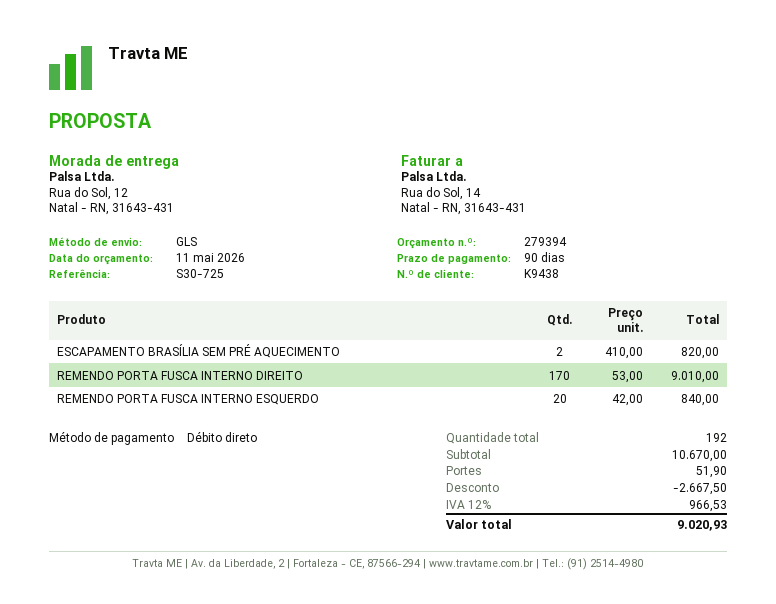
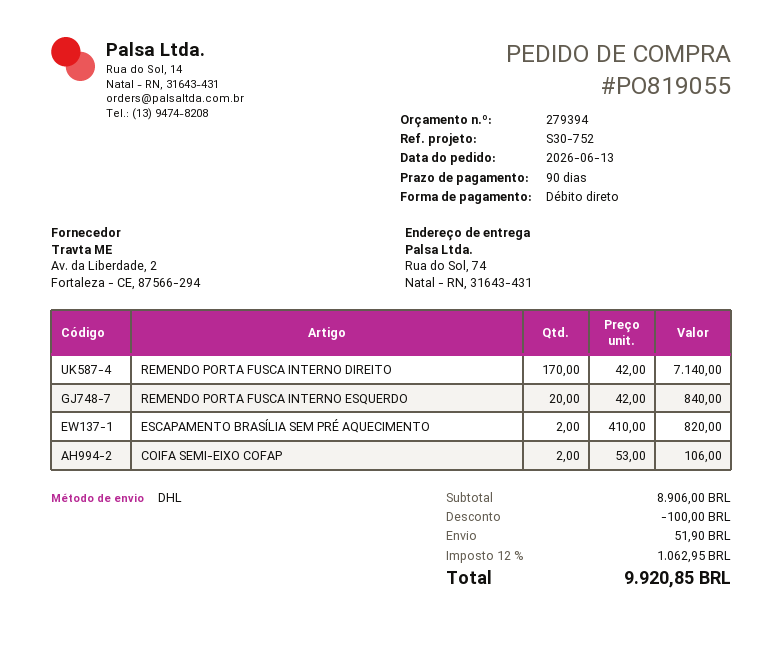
reference: S30-725 -> S30-752
shipping method: GLS -> DHL
ship to: Rua do Sol, 12, Natal - RN, 31643-431 -> Rua do Sol, 74, Natal - RN, 31643-431
REMENDO PORTA FUSCA INTERNO DIREITO: 170 x 53.00 = 9010.00 -> 170 x 42.00 = 7140.00
COIFA SEMI-EIXO COFAP: none -> 2 x 53.00 = 106.00
subtotal: 10670.00 -> 8906.00
discount: 2667.50 -> 100.00
tax: 12% = 966.53 -> 12% = 1062.95
total: 9020.93 -> 9920.85

